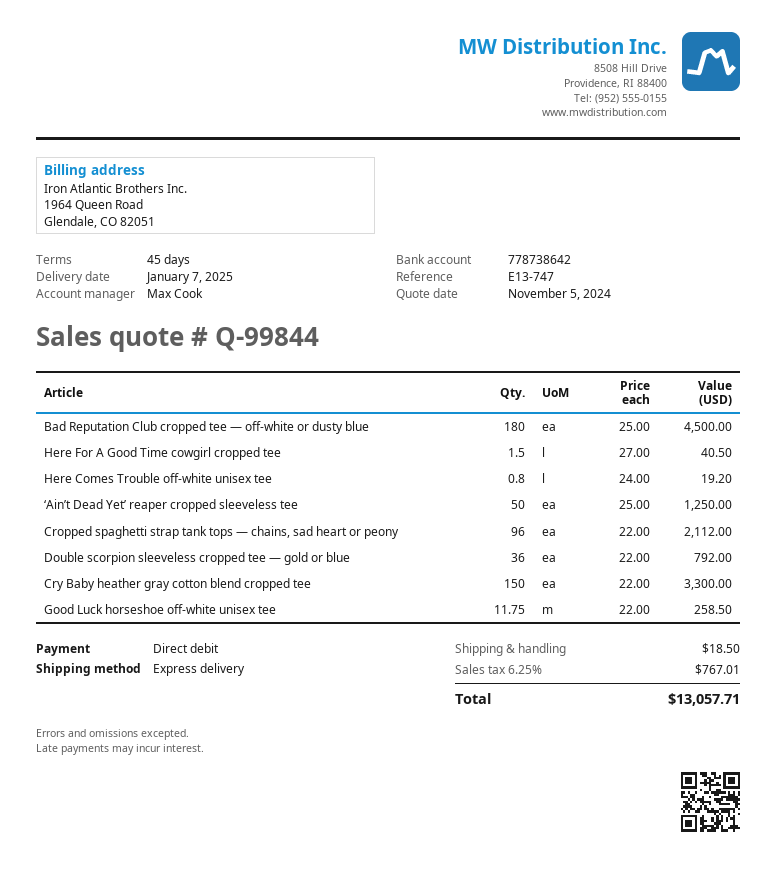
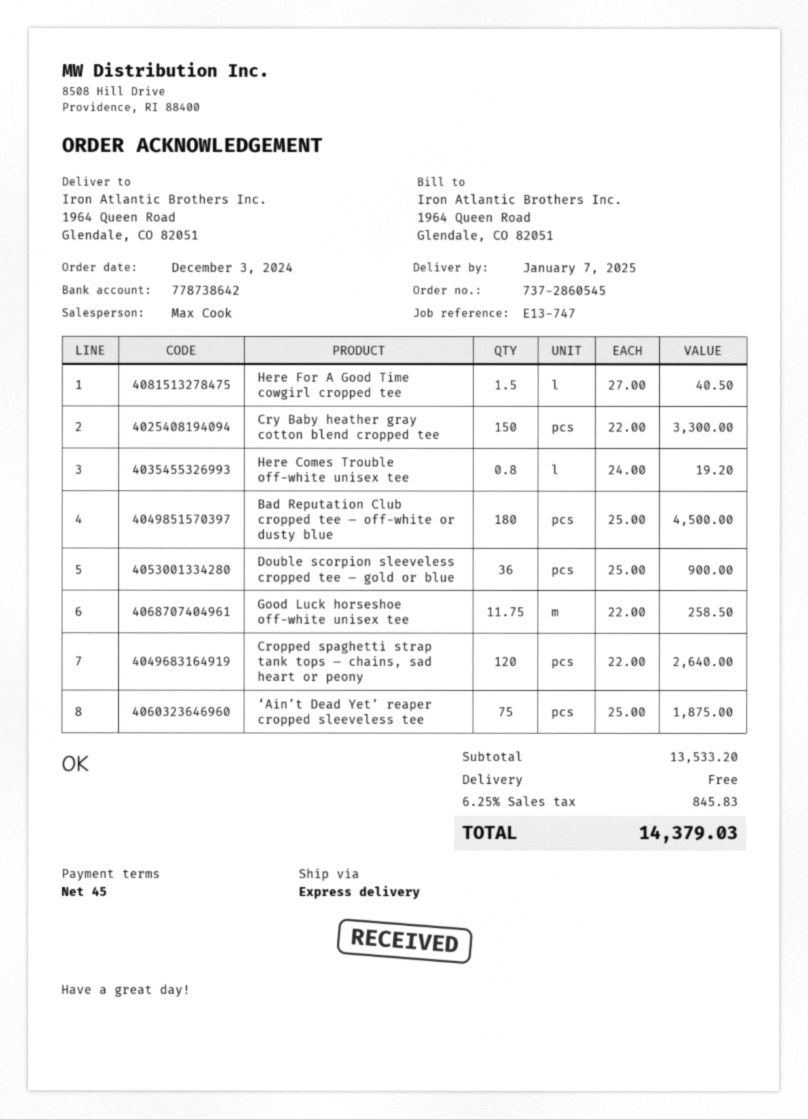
‘Ain’t Dead Yet’ reaper cropped sleeveless tee: 50 x 25.00 = 1250.00 -> 75 x 25.00 = 1875.00
Cropped spaghetti strap tank tops — chains, sad heart or peony: 96 x 22.00 = 2112.00 -> 120 x 22.00 = 2640.00
Double scorpion sleeveless cropped tee — gold or blue: 36 x 22.00 = 792.00 -> 36 x 25.00 = 900.00
shipping: 18.50 -> 0.00
tax: 6.25% = 767.01 -> 6.25% = 845.83
total: 13057.71 -> 14379.03

